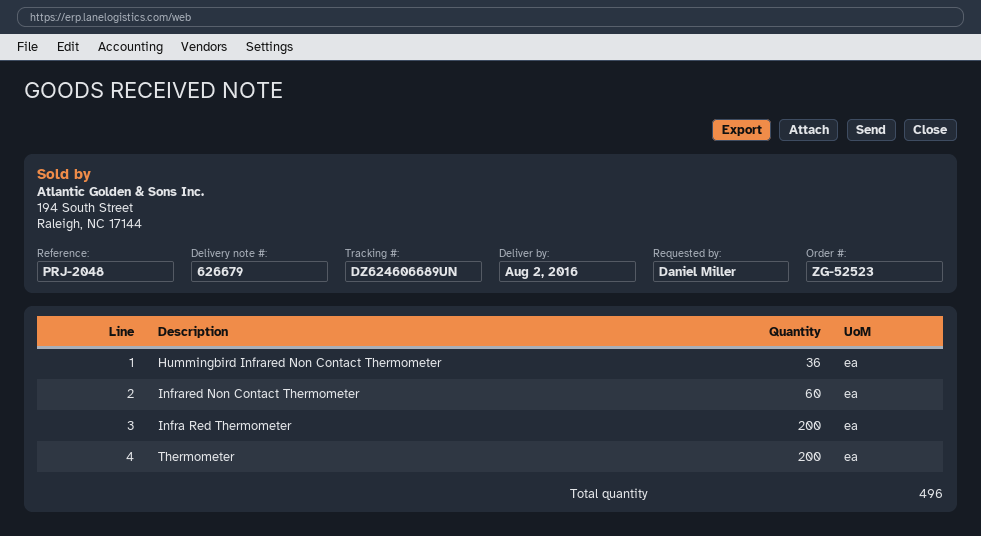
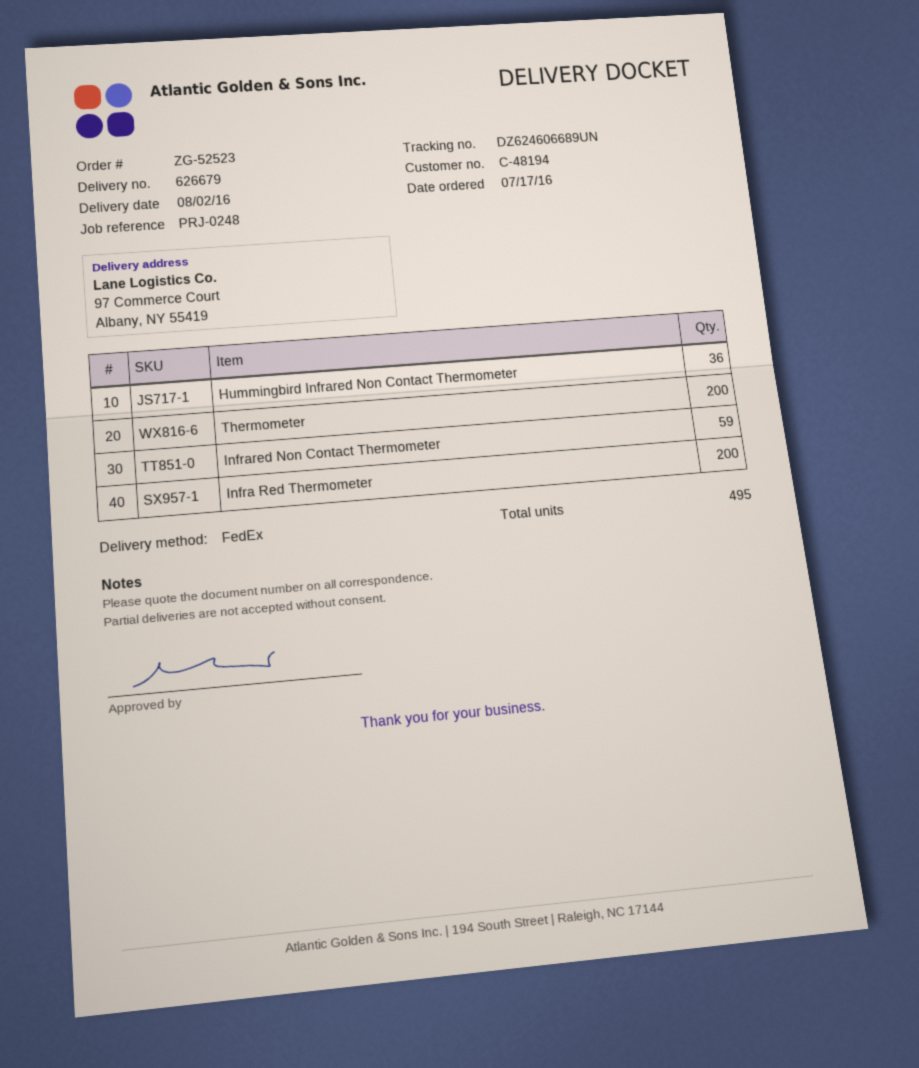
reference: PRJ-2048 -> PRJ-0248
Infrared Non Contact Thermometer: 60 -> 59
total quantity: 496 -> 495

